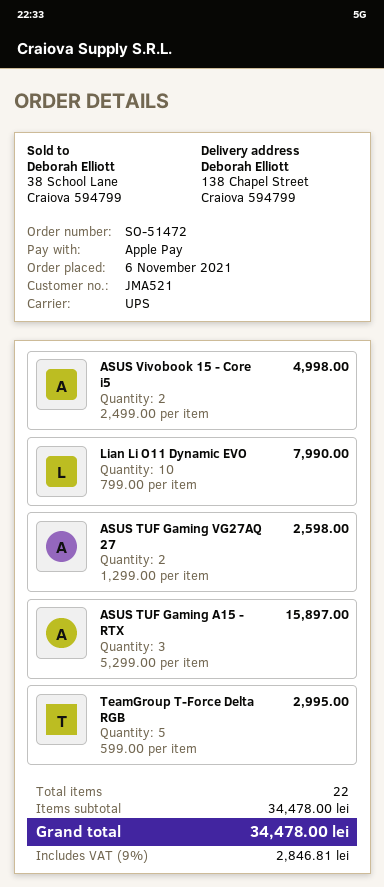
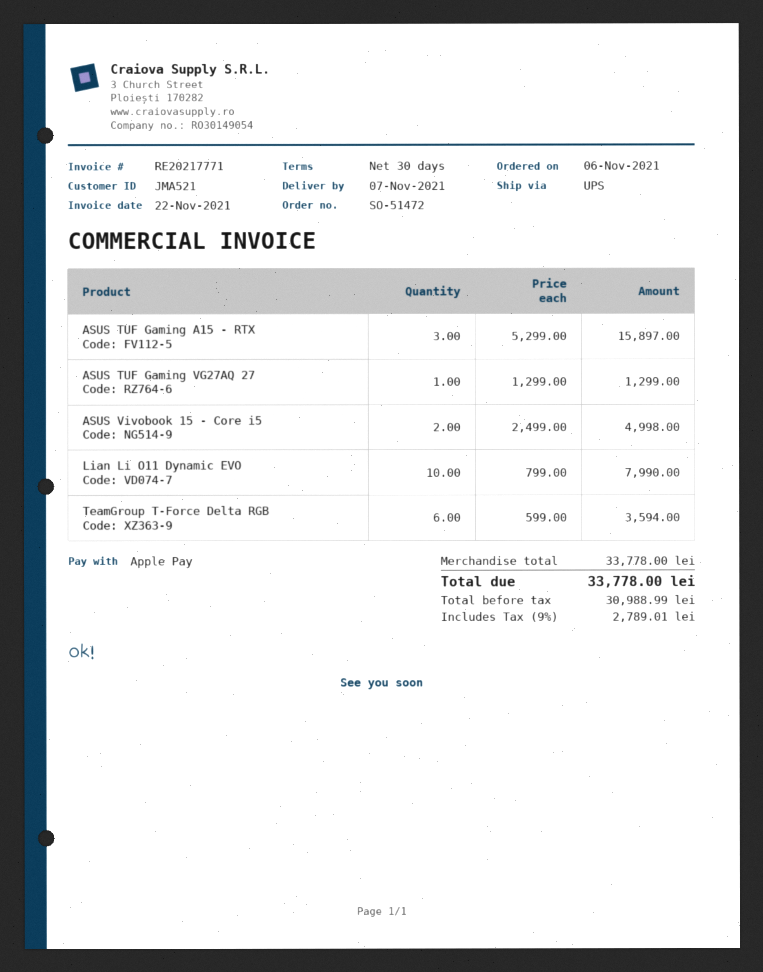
ASUS TUF Gaming VG27AQ 27: 2 x 1299.00 = 2598.00 -> 1 x 1299.00 = 1299.00
TeamGroup T-Force Delta RGB: 5 x 599.00 = 2995.00 -> 6 x 599.00 = 3594.00
subtotal: 34478.00 -> 33778.00
tax: 9% = 2846.81 -> 9% = 2789.01
total: 34478.00 -> 33778.00

